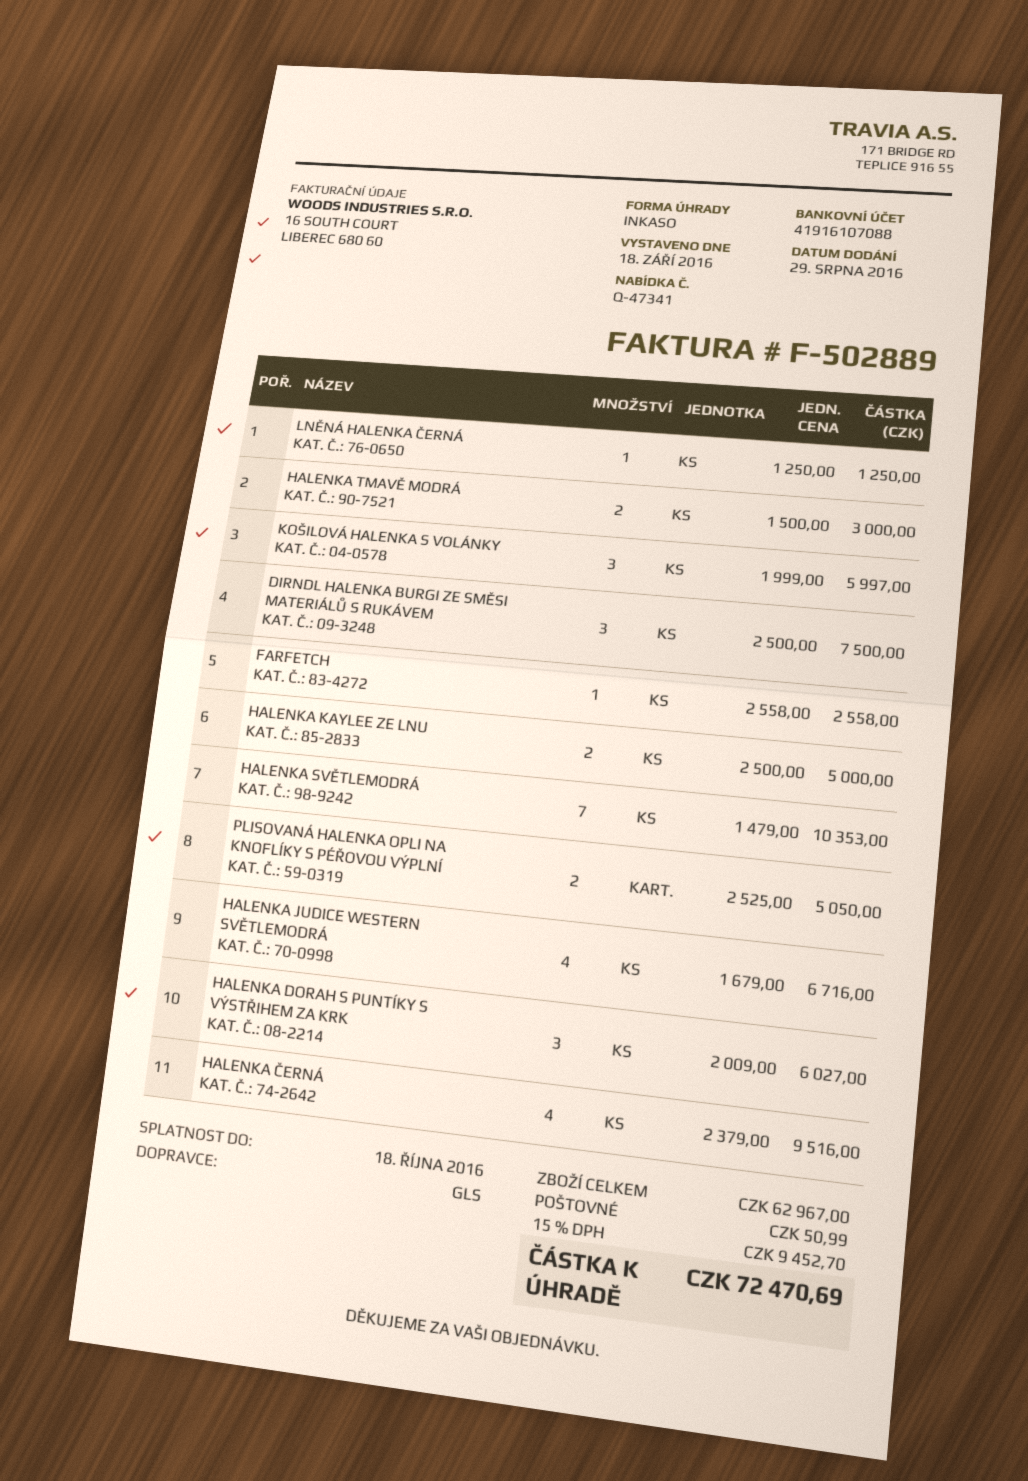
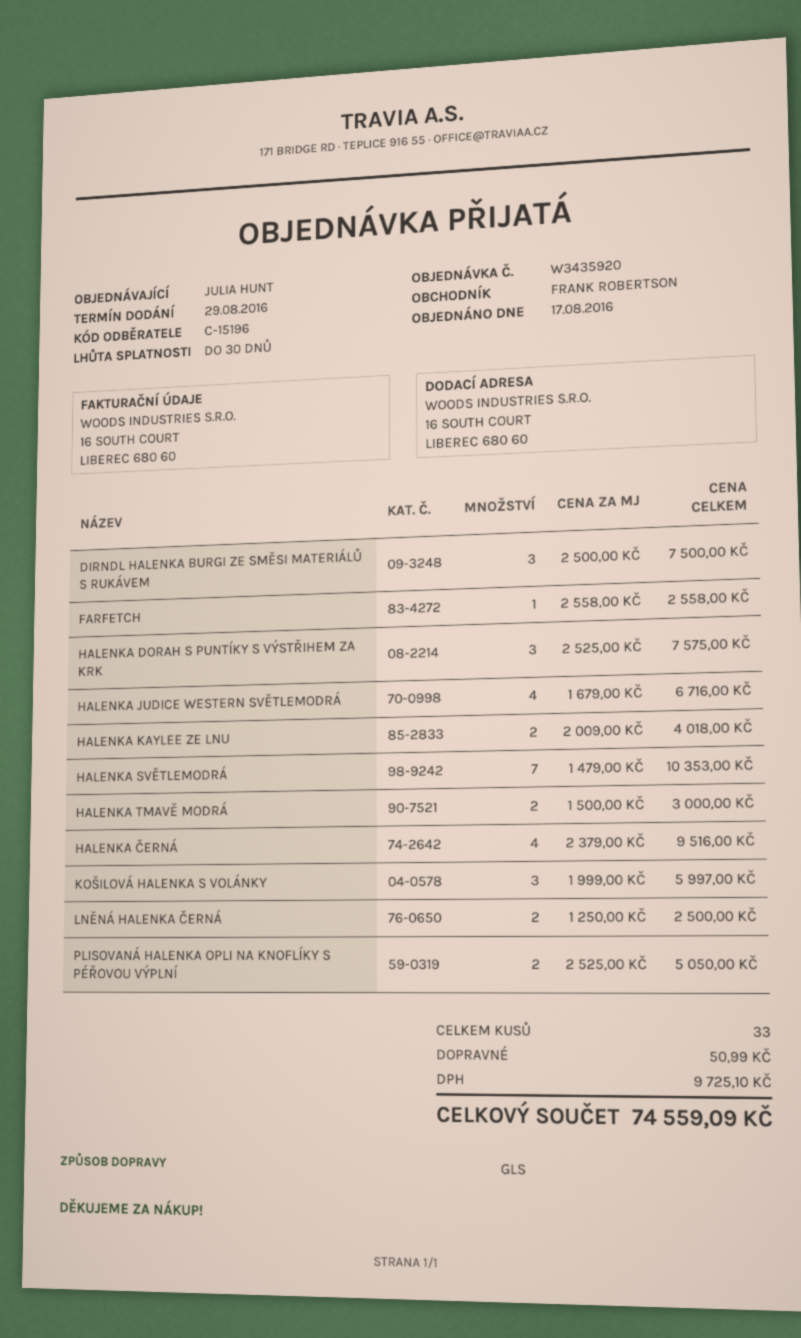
LNĚNÁ HALENKA ČERNÁ: 1 x 1250.00 = 1250.00 -> 2 x 1250.00 = 2500.00
HALENKA KAYLEE ZE LNU: 2 x 2500.00 = 5000.00 -> 2 x 2009.00 = 4018.00
HALENKA DORAH S PUNTÍKY S VÝSTŘIHEM ZA KRK: 3 x 2009.00 = 6027.00 -> 3 x 2525.00 = 7575.00
tax: 9452.70 -> 9725.10
total: 72470.69 -> 74559.09

